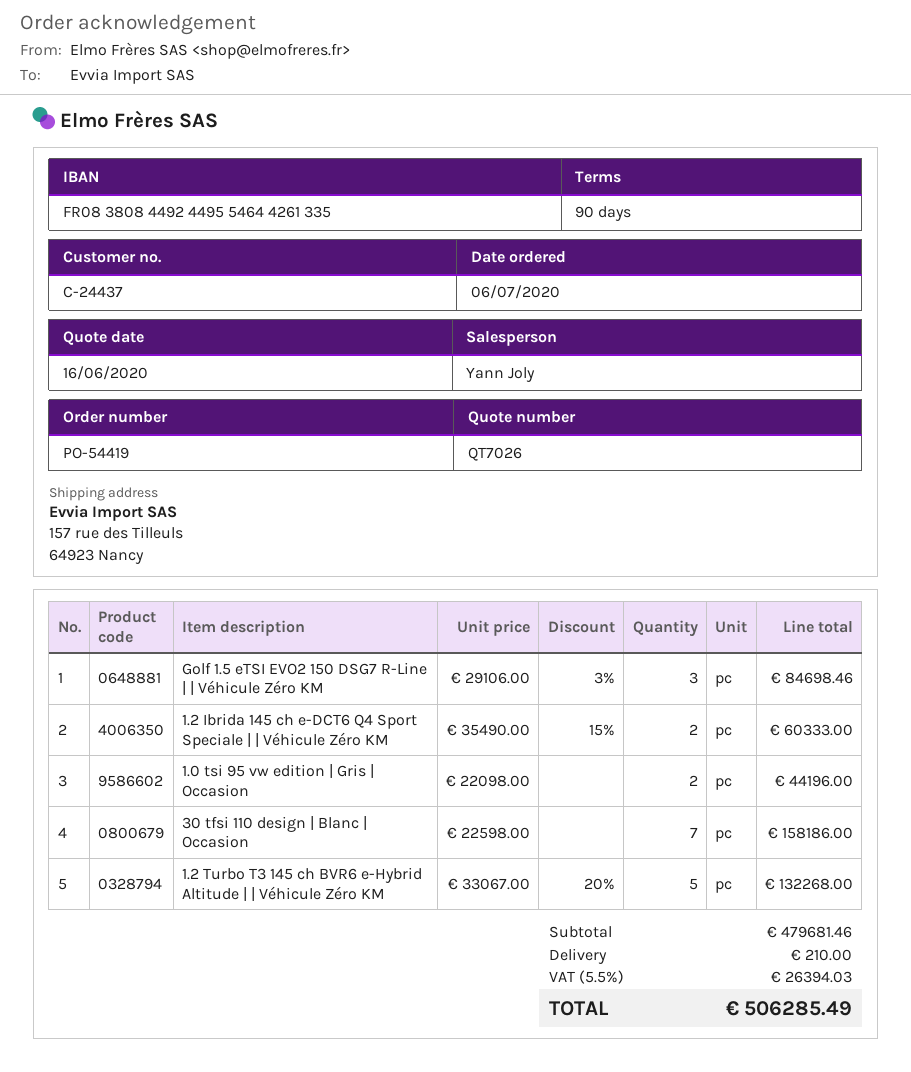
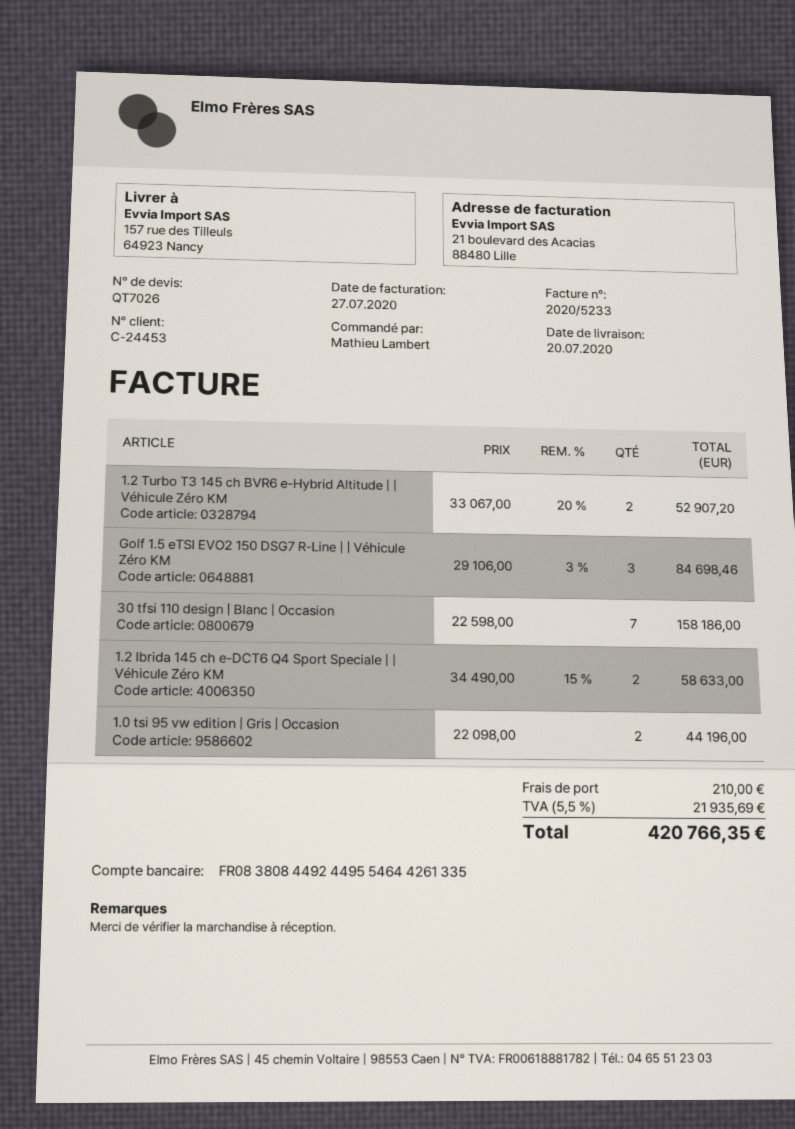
customer number: C-24437 -> C-24453
1.2 Ibrida 145 ch e-DCT6 Q4 Sport Speciale | | Véhicule Zéro KM: 2 x 35490.00 - 15% = 60333.00 -> 2 x 34490.00 - 15% = 58633.00
1.2 Turbo T3 145 ch BVR6 e-Hybrid Altitude | | Véhicule Zéro KM: 5 x 33067.00 - 20% = 132268.00 -> 2 x 33067.00 - 20% = 52907.20
tax: 5.5% = 26394.03 -> 5.5% = 21935.69
total: 506285.49 -> 420766.35

